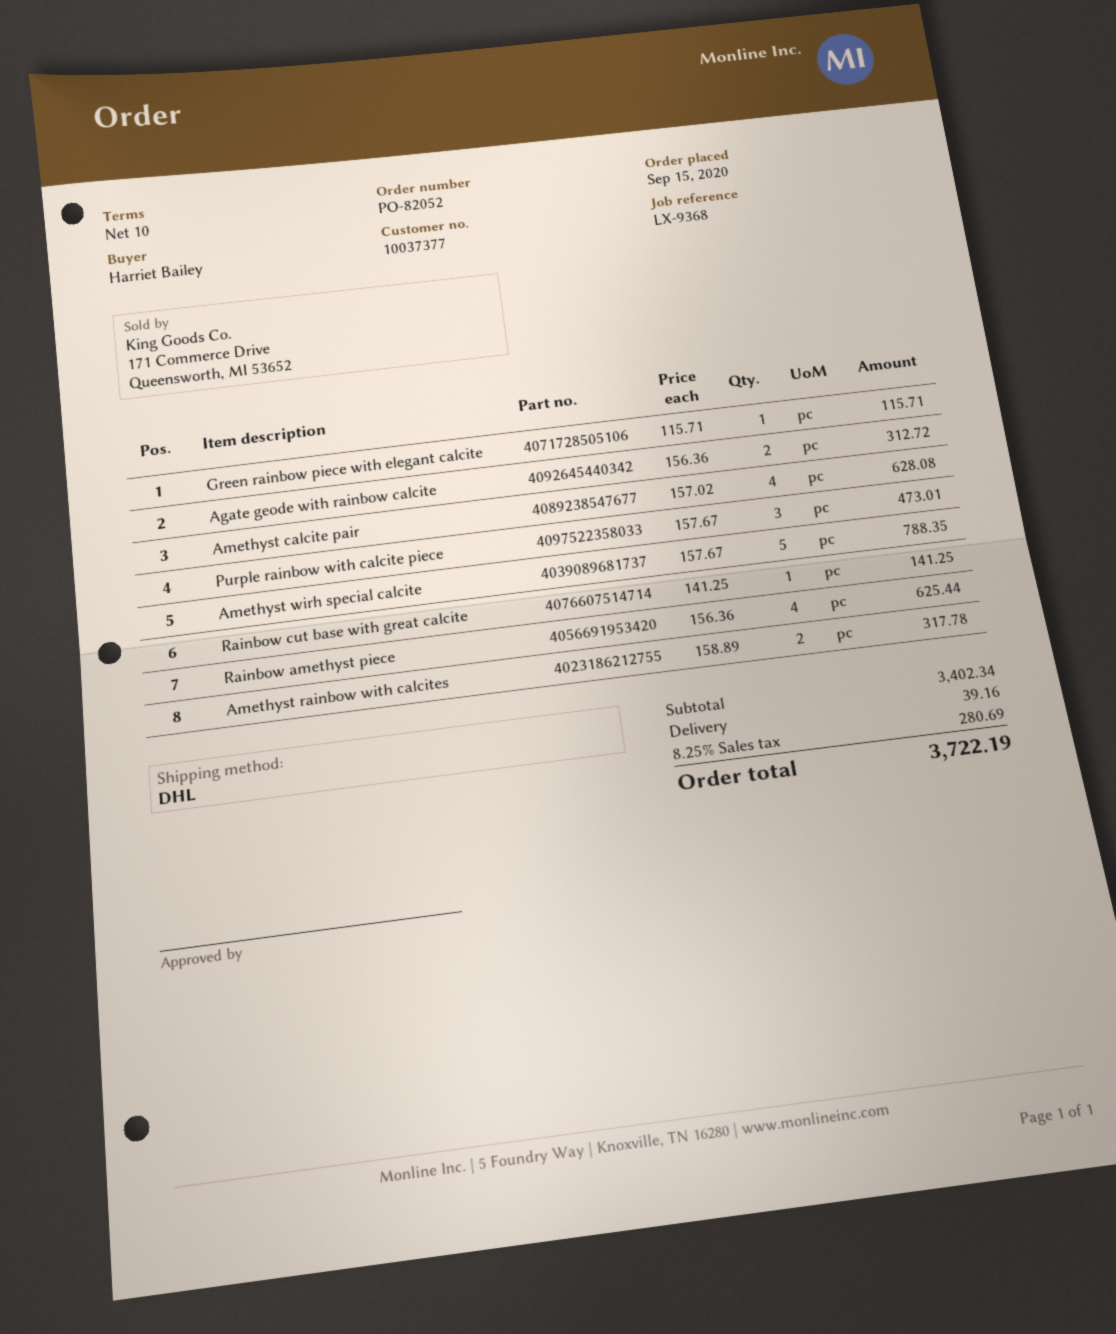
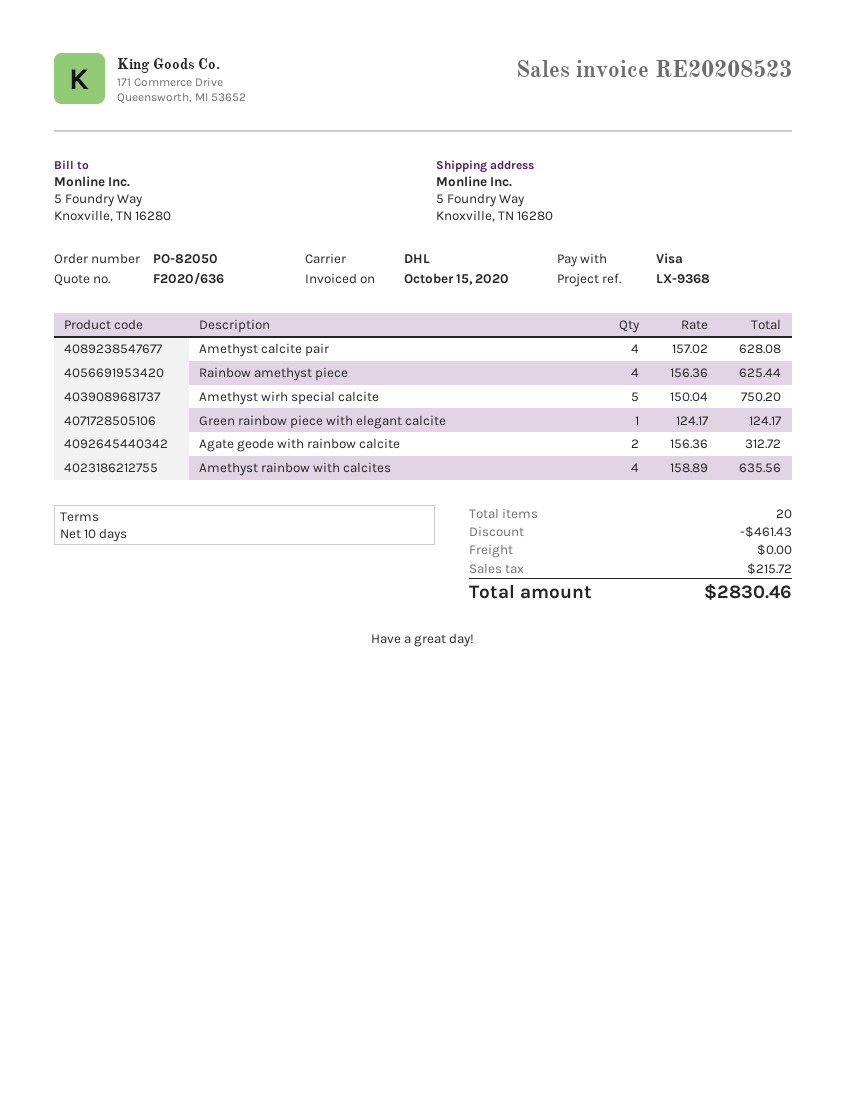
order number: PO-82052 -> PO-82050
Green rainbow piece with elegant calcite: 1 x 115.71 = 115.71 -> 1 x 124.17 = 124.17
Purple rainbow with calcite piece: 3 x 157.67 = 473.01 -> none
Amethyst wirh special calcite: 5 x 157.67 = 788.35 -> 5 x 150.04 = 750.20
Rainbow cut base with great calcite: 1 x 141.25 = 141.25 -> none
Amethyst rainbow with calcites: 2 x 158.89 = 317.78 -> 4 x 158.89 = 635.56
discount: none -> 461.43
shipping: 39.16 -> 0.00
tax: 280.69 -> 215.72
total: 3722.19 -> 2830.46

